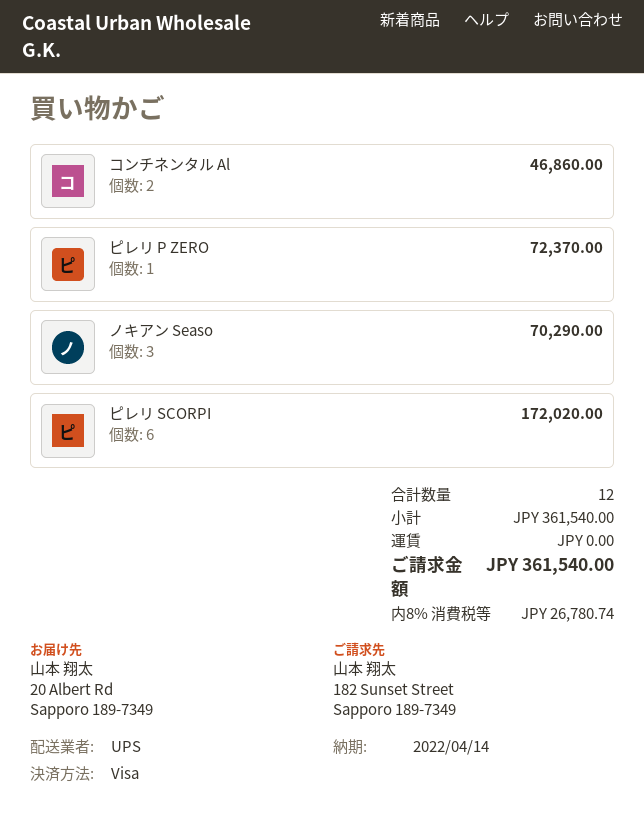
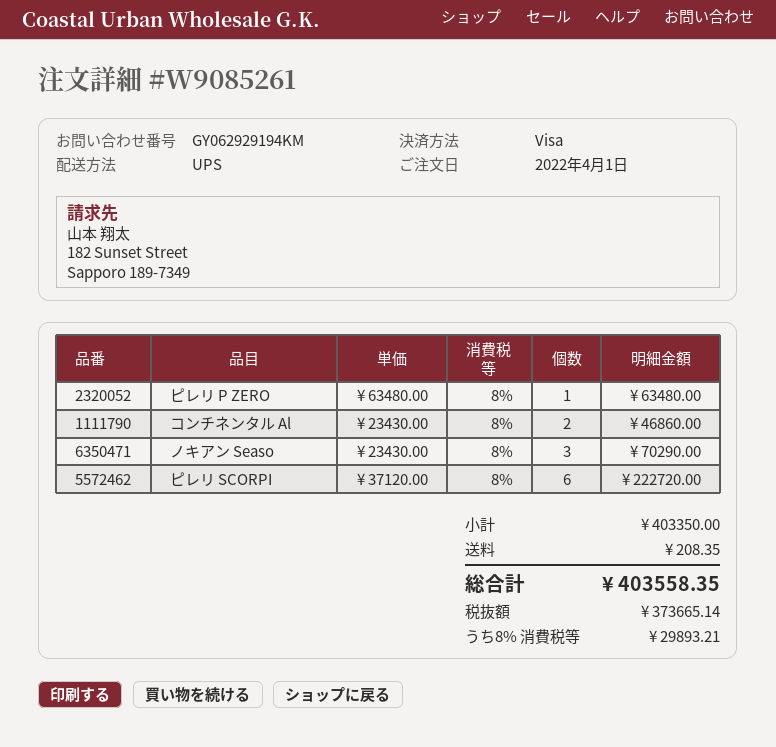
ピレリ P ZERO: 1 for 72370.00 -> 1 for 63480.00
ピレリ SCORPI: 6 for 172020.00 -> 6 for 222720.00
subtotal: 361540.00 -> 403350.00
shipping: 0.00 -> 208.35
tax: 8% = 26780.74 -> 8% = 29893.21
total: 361540.00 -> 403558.35

